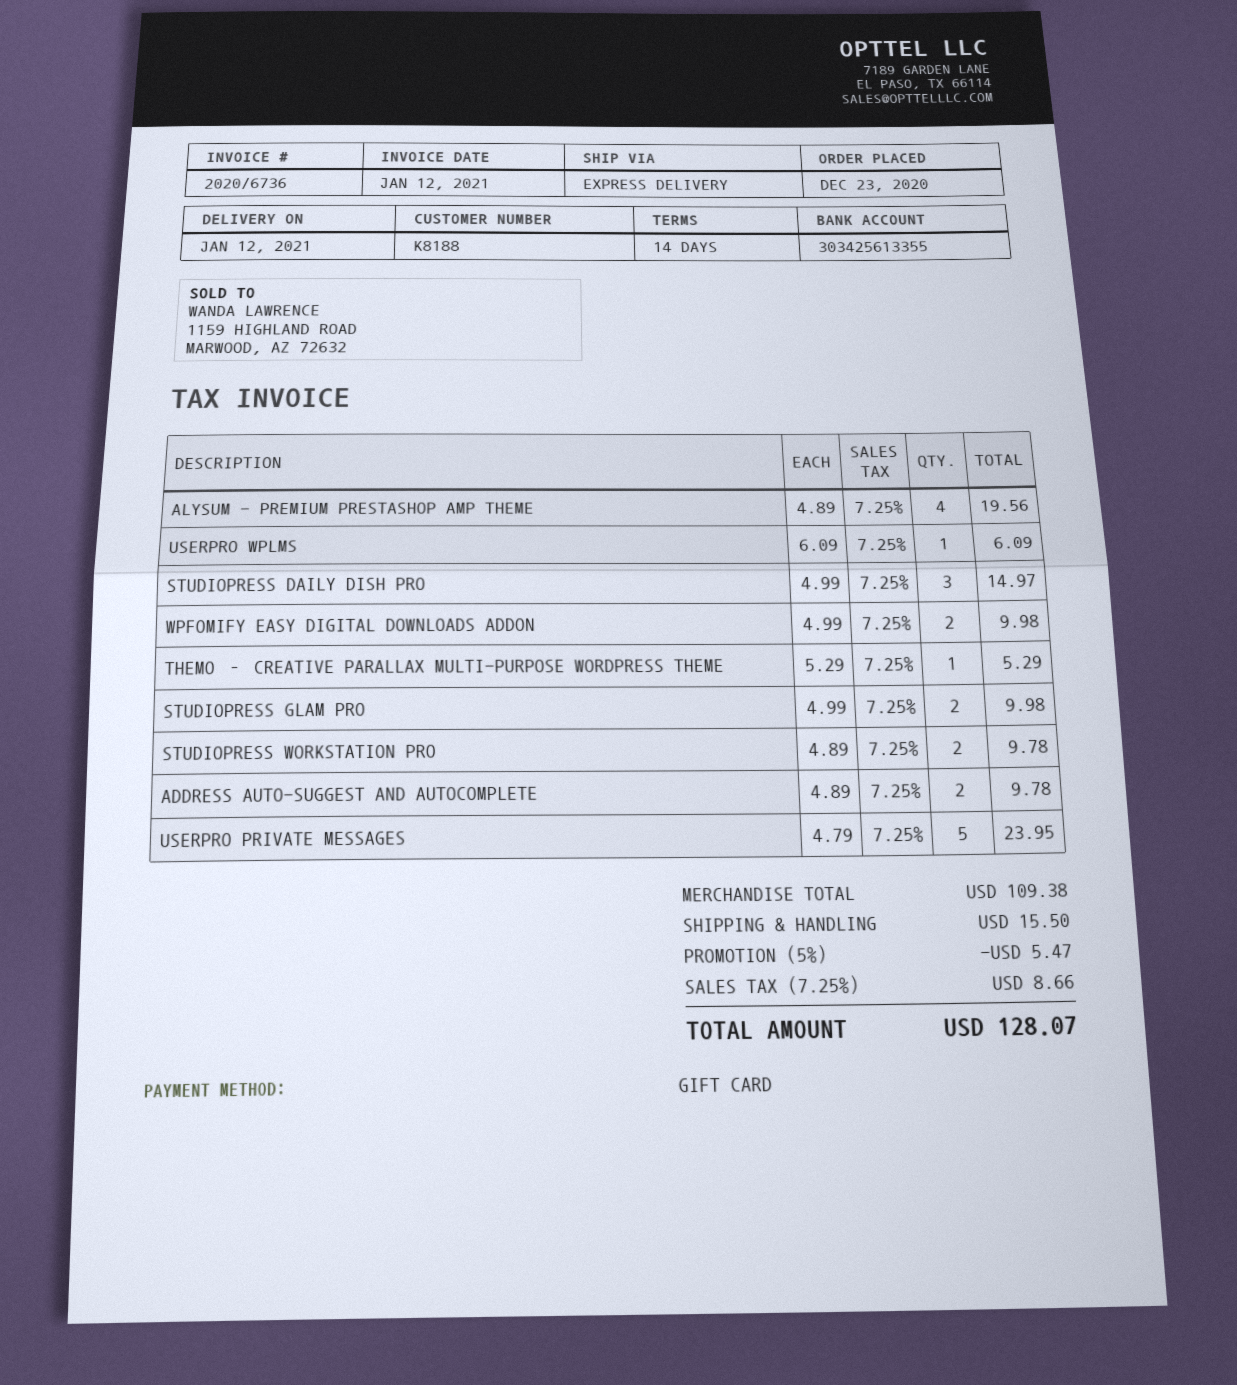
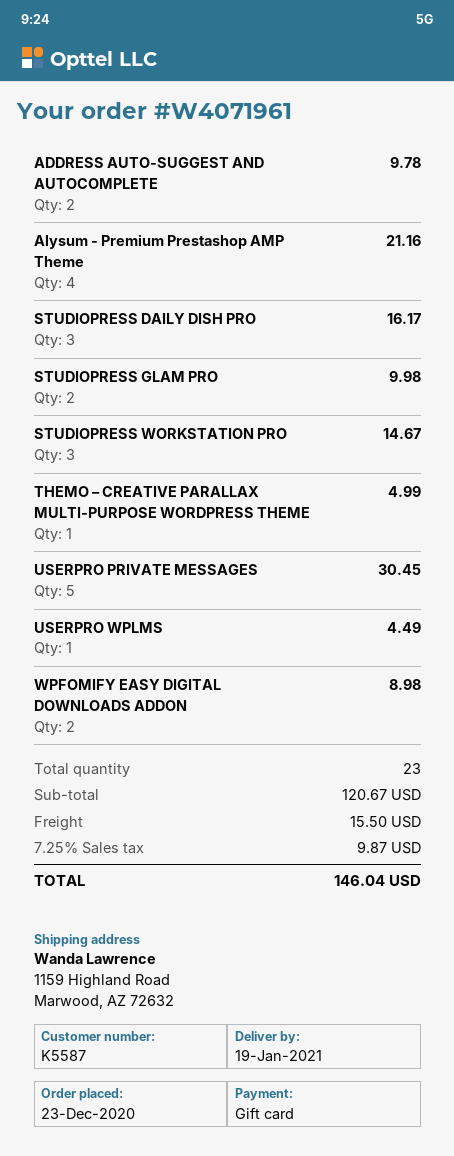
delivery date: 2021-01-12 -> 2021-01-19
customer number: K8188 -> K5587
ALYSUM - PREMIUM PRESTASHOP AMP THEME: 4 for 19.56 -> 4 for 21.16
USERPRO WPLMS: 1 for 6.09 -> 1 for 4.49
STUDIOPRESS DAILY DISH PRO: 3 for 14.97 -> 3 for 16.17
WPFOMIFY EASY DIGITAL DOWNLOADS ADDON: 2 for 9.98 -> 2 for 8.98
THEMO – CREATIVE PARALLAX MULTI-PURPOSE WORDPRESS THEME: 1 for 5.29 -> 1 for 4.99
STUDIOPRESS WORKSTATION PRO: 2 for 9.78 -> 3 for 14.67
USERPRO PRIVATE MESSAGES: 5 for 23.95 -> 5 for 30.45
subtotal: 109.38 -> 120.67
discount: 5% = 5.47 -> none
tax: 7.25% = 8.66 -> 7.25% = 9.87
total: 128.07 -> 146.04

